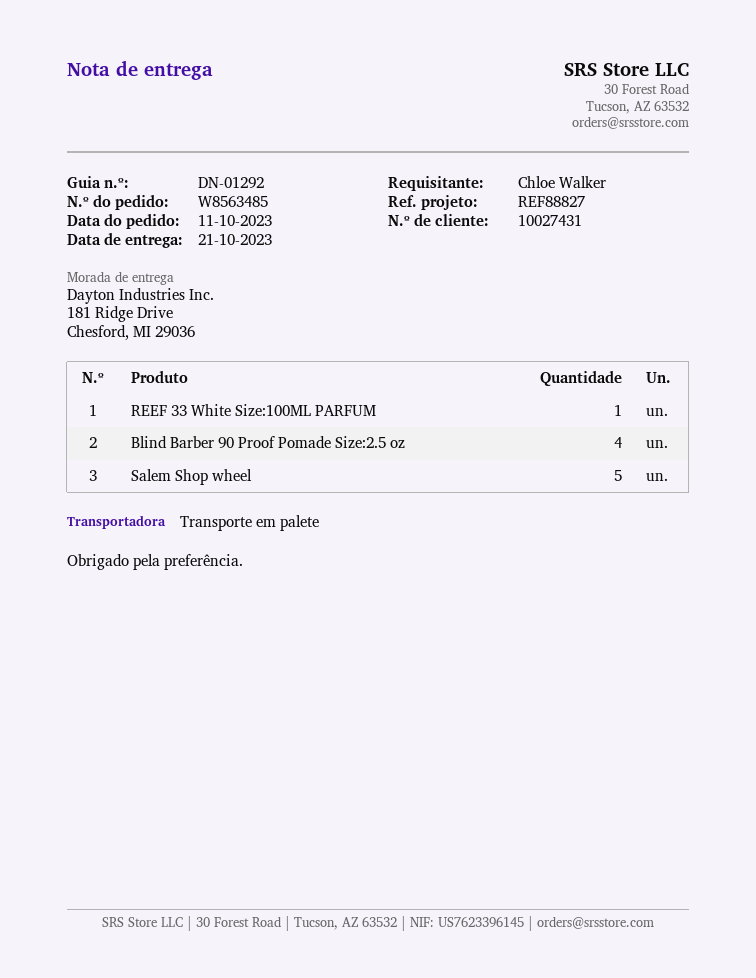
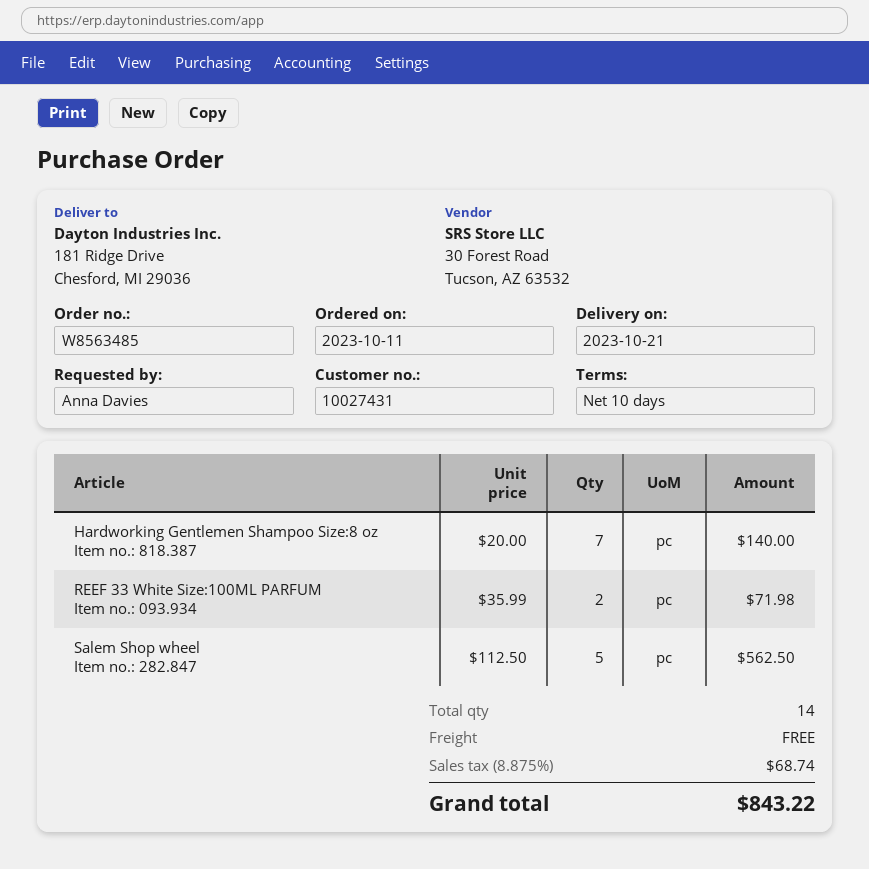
ordered by: Chloe Walker -> Anna Davies
REEF 33 White Size:100ML PARFUM: 1 -> 2
Blind Barber 90 Proof Pomade Size:2.5 oz: 4 -> none
Hardworking Gentlemen Shampoo Size:8 oz: none -> 7

